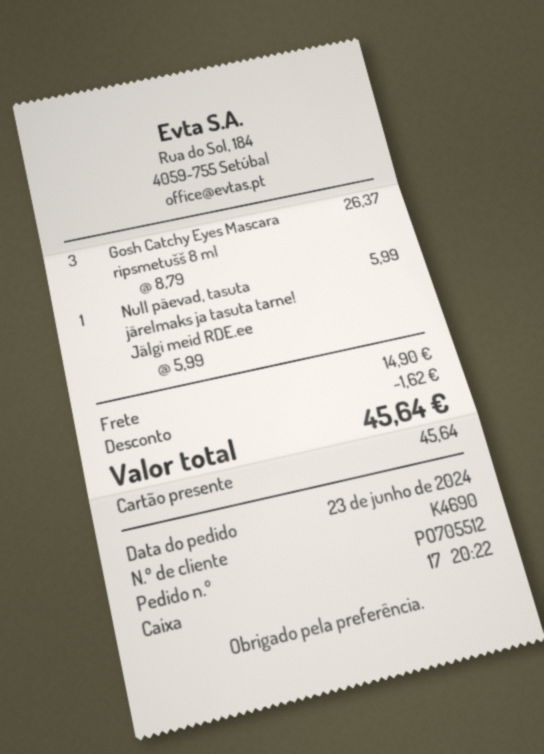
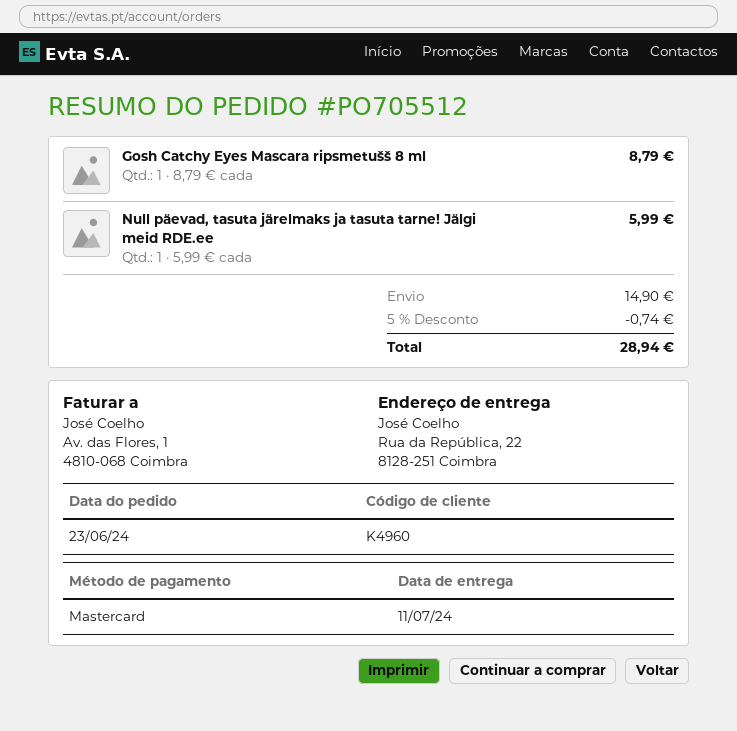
customer number: K4690 -> K4960
payment method: gift card -> Mastercard
Gosh Catchy Eyes Mascara ripsmetušš 8 ml: 3 x 8.79 = 26.37 -> 1 x 8.79 = 8.79
discount: 1.62 -> 0.74
total: 45.64 -> 28.94

